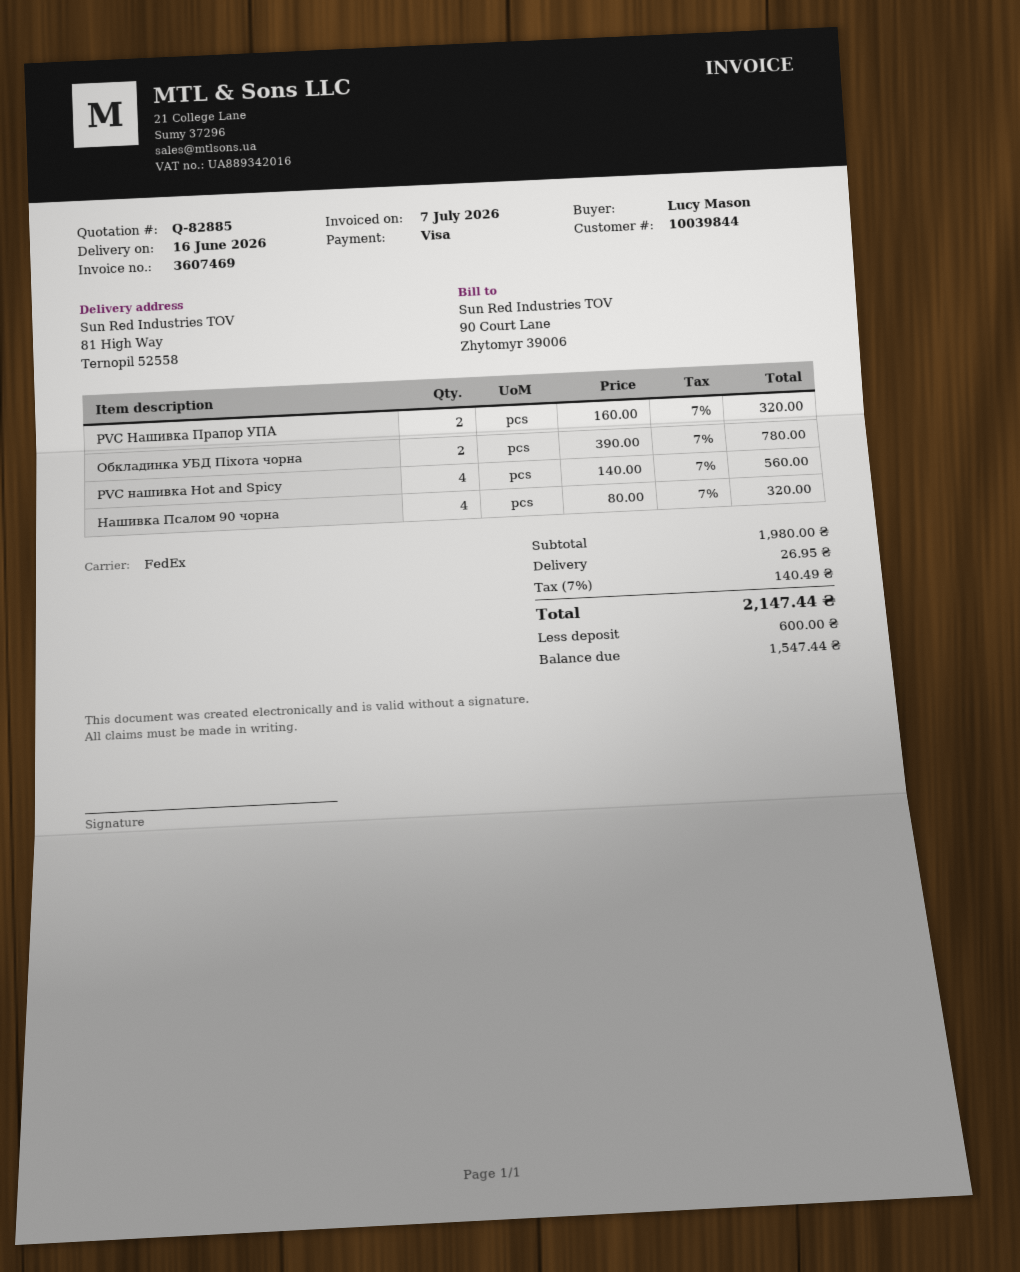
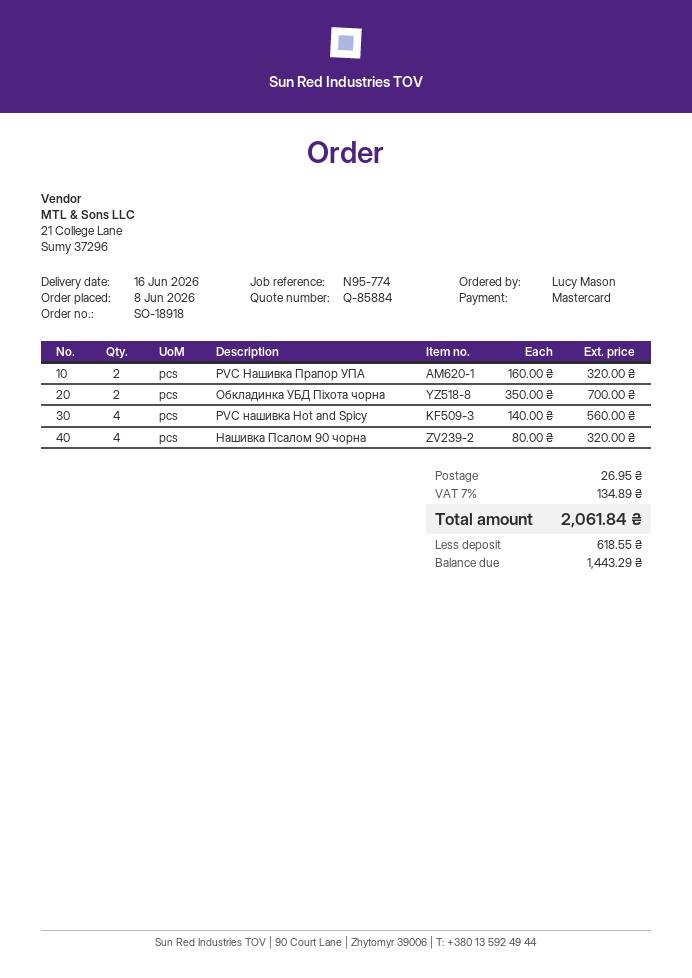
quote number: Q-82885 -> Q-85884
payment method: Visa -> Mastercard
Обкладинка УБД Піхота чорна: 2 x 390.00 = 780.00 -> 2 x 350.00 = 700.00
tax: 7% = 140.49 -> 7% = 134.89
total: 2147.44 -> 2061.84
deposit: 600.00 -> 618.55
balance: 1547.44 -> 1443.29

